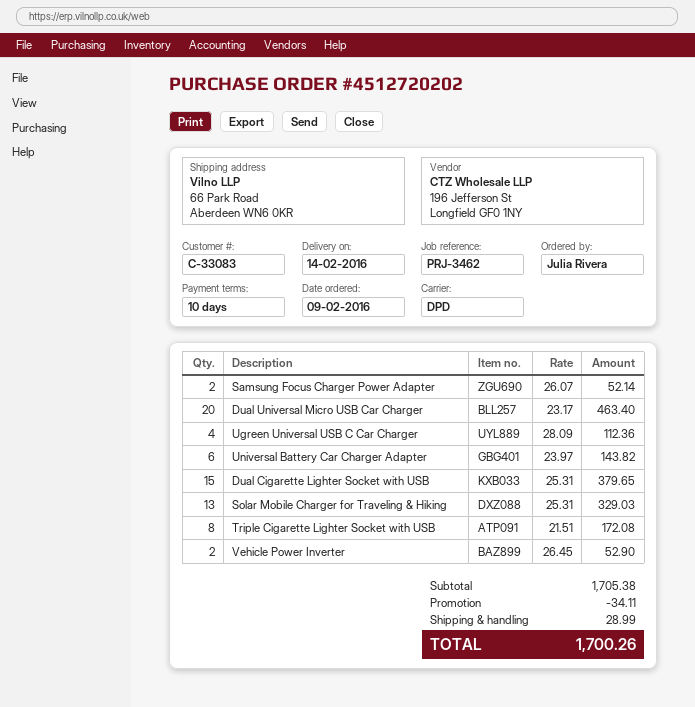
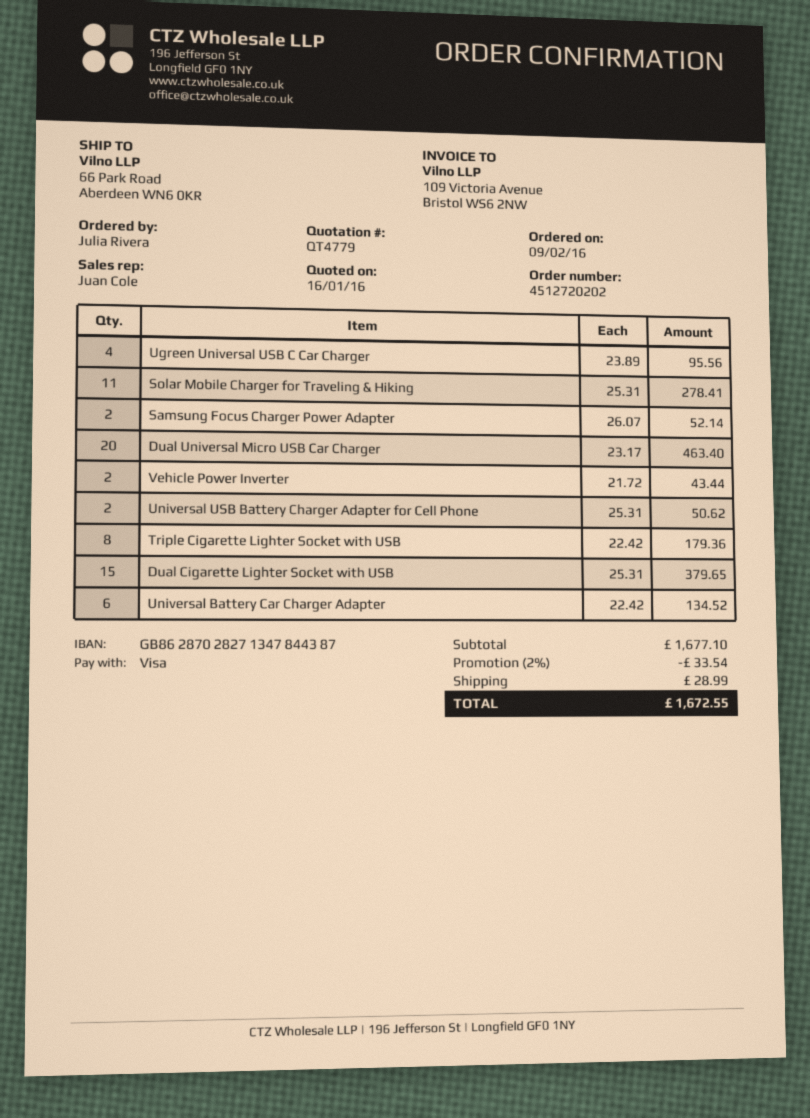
Ugreen Universal USB C Car Charger: 4 x 28.09 = 112.36 -> 4 x 23.89 = 95.56
Universal Battery Car Charger Adapter: 6 x 23.97 = 143.82 -> 6 x 22.42 = 134.52
Solar Mobile Charger for Traveling & Hiking: 13 x 25.31 = 329.03 -> 11 x 25.31 = 278.41
Triple Cigarette Lighter Socket with USB: 8 x 21.51 = 172.08 -> 8 x 22.42 = 179.36
Vehicle Power Inverter: 2 x 26.45 = 52.90 -> 2 x 21.72 = 43.44
Universal USB Battery Charger Adapter for Cell Phone: none -> 2 x 25.31 = 50.62
subtotal: 1705.38 -> 1677.10
discount: 34.11 -> 33.54
total: 1700.26 -> 1672.55

